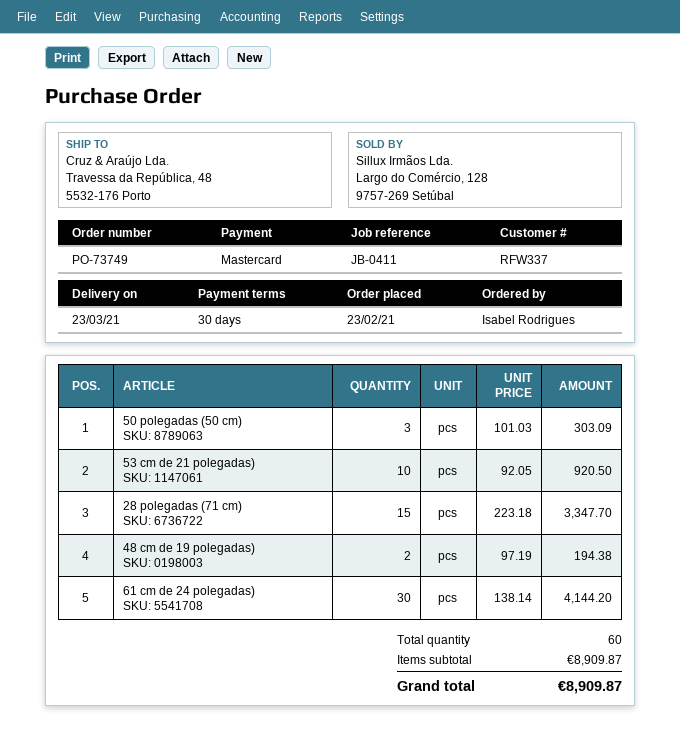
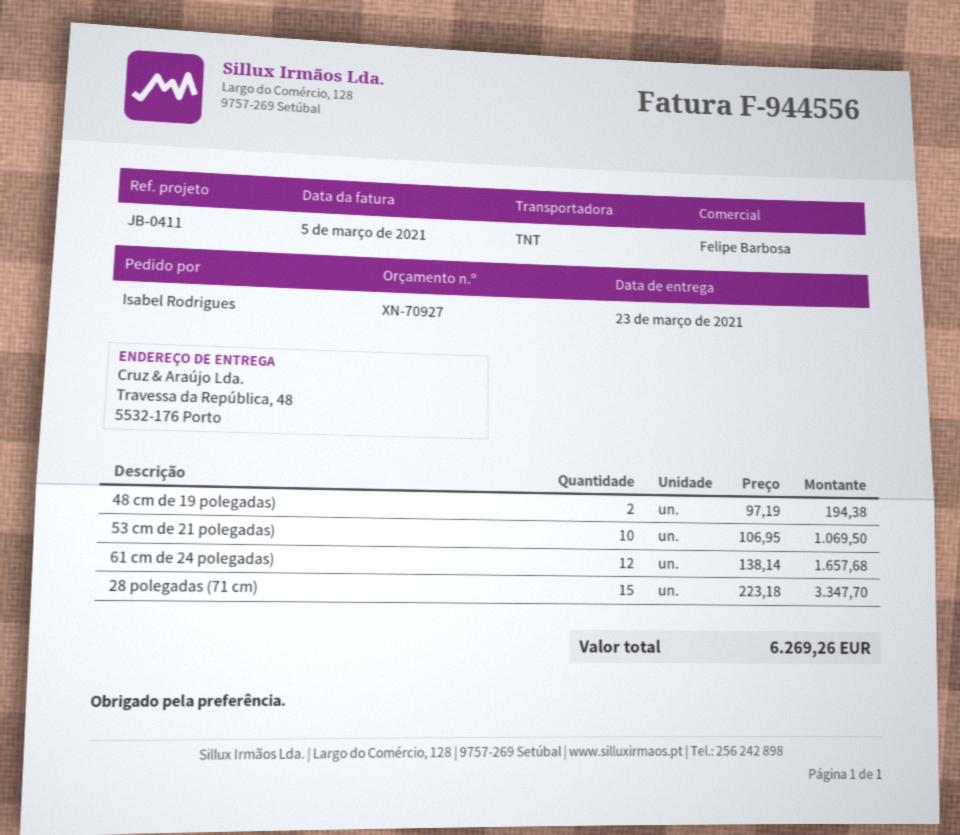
50 polegadas (50 cm): 3 x 101.03 = 303.09 -> none
53 cm de 21 polegadas): 10 x 92.05 = 920.50 -> 10 x 106.95 = 1069.50
61 cm de 24 polegadas): 30 x 138.14 = 4144.20 -> 12 x 138.14 = 1657.68
total: 8909.87 -> 6269.26

